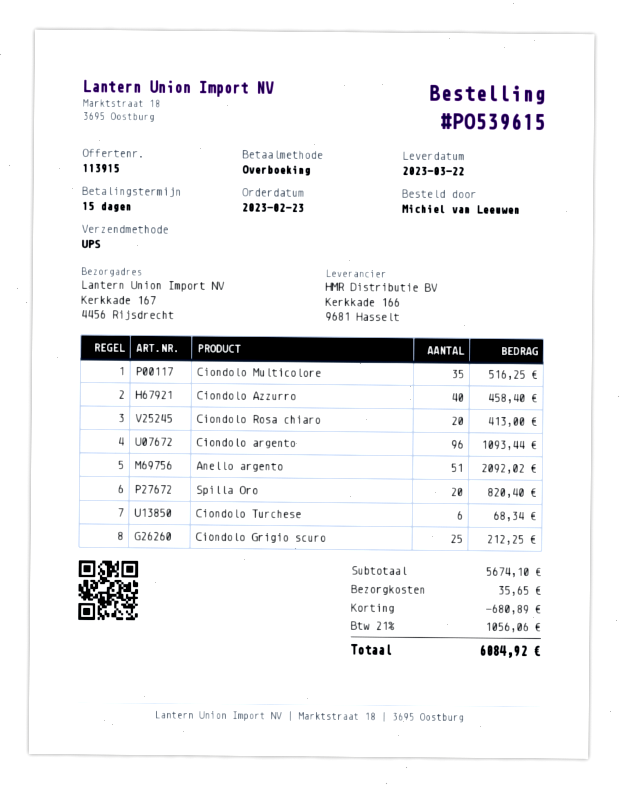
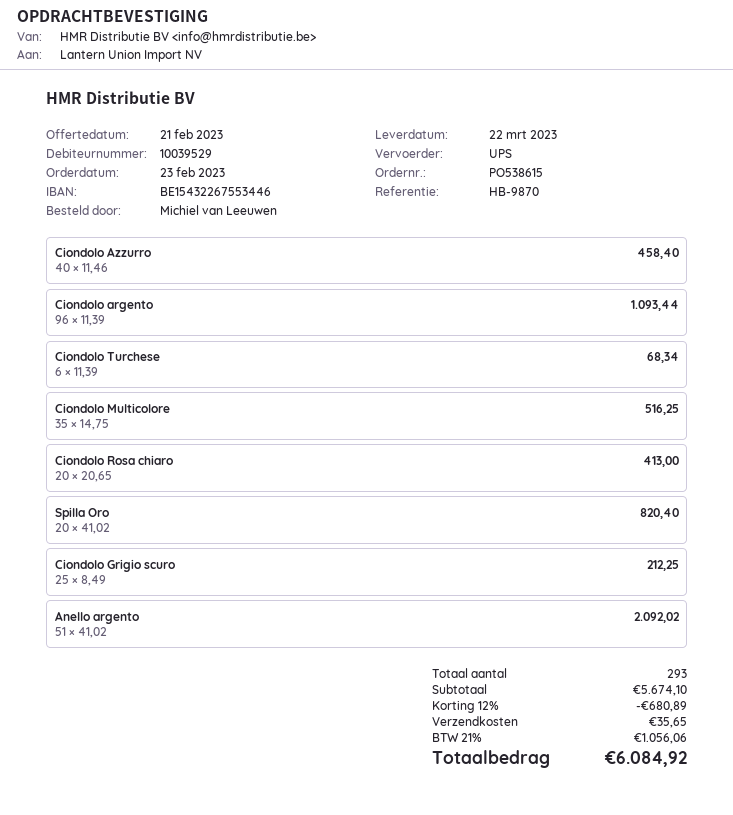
order number: PO539615 -> PO538615

